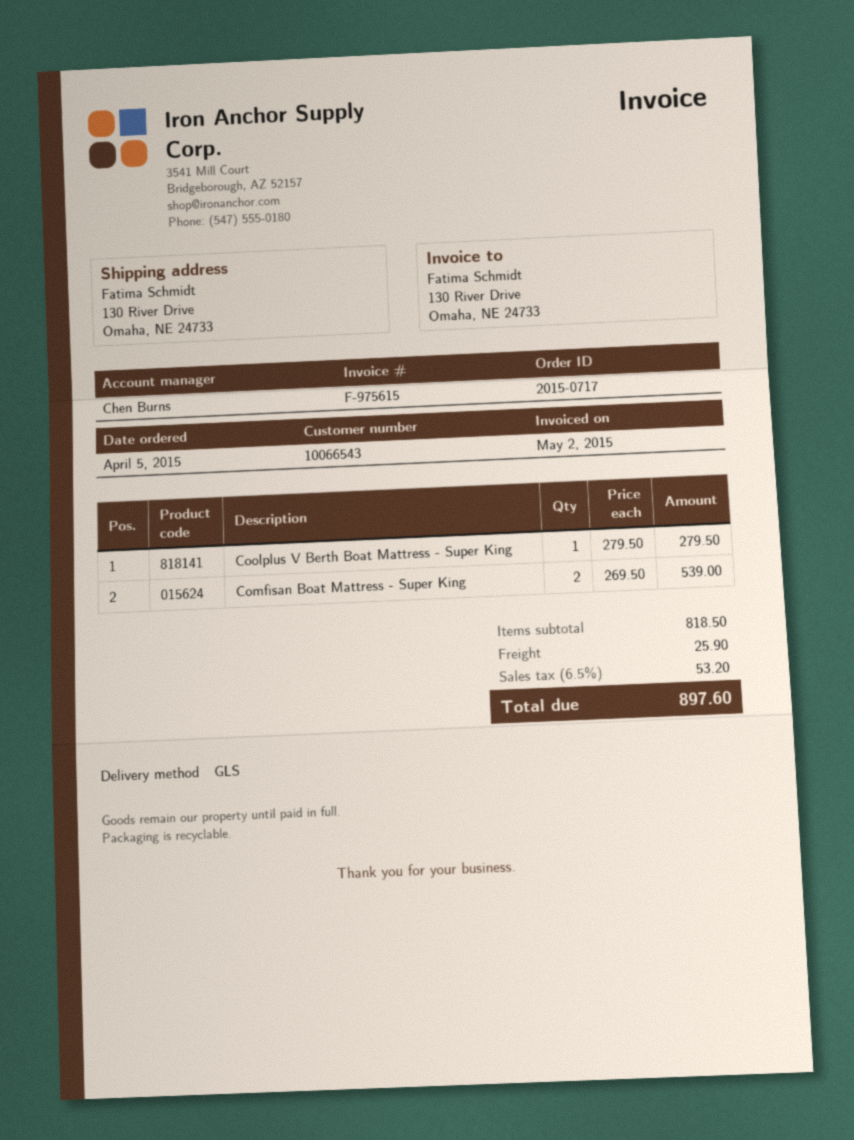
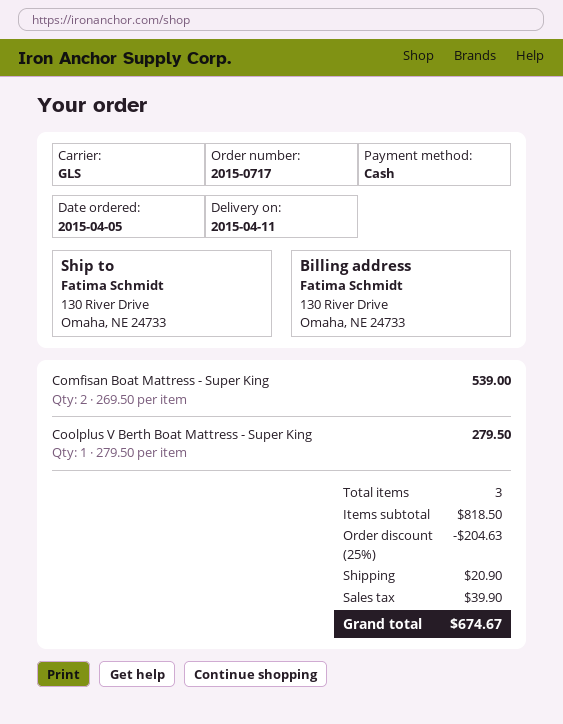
discount: none -> 25% = 204.63
shipping: 25.90 -> 20.90
tax: 53.20 -> 39.90
total: 897.60 -> 674.67

